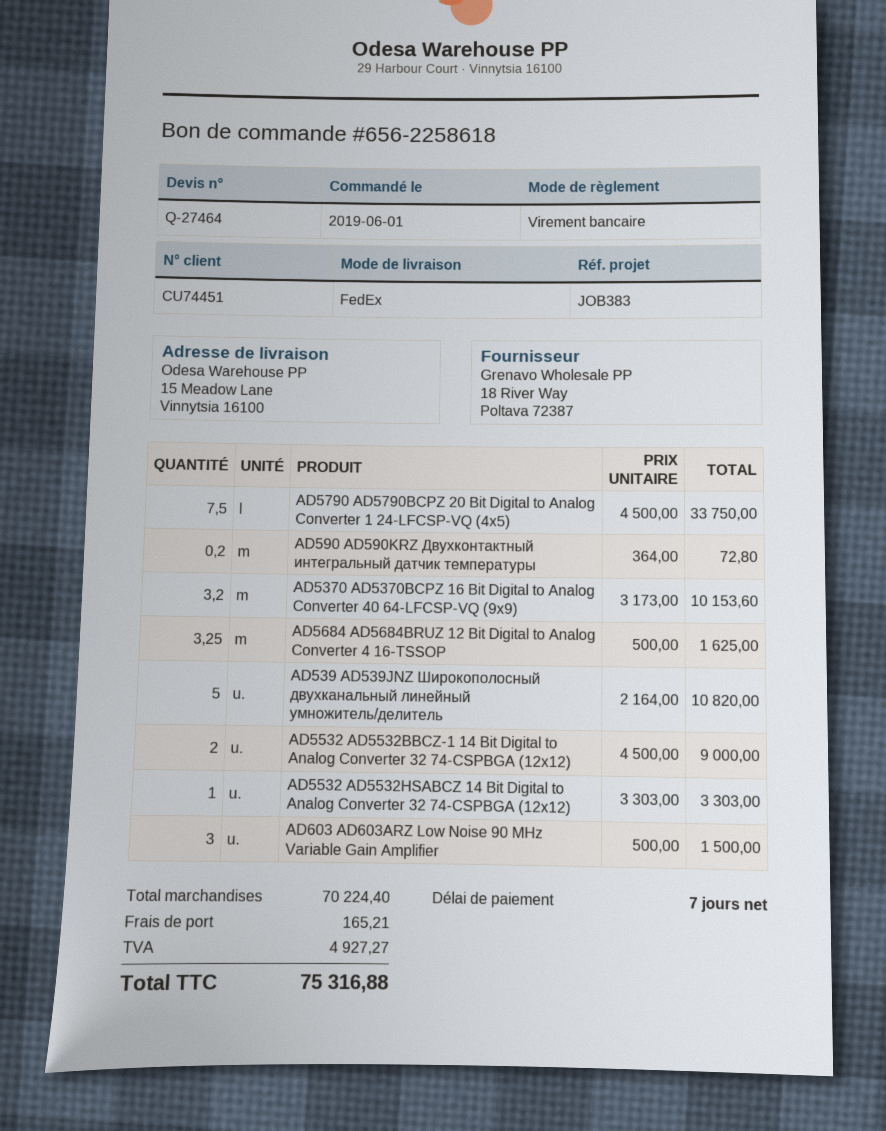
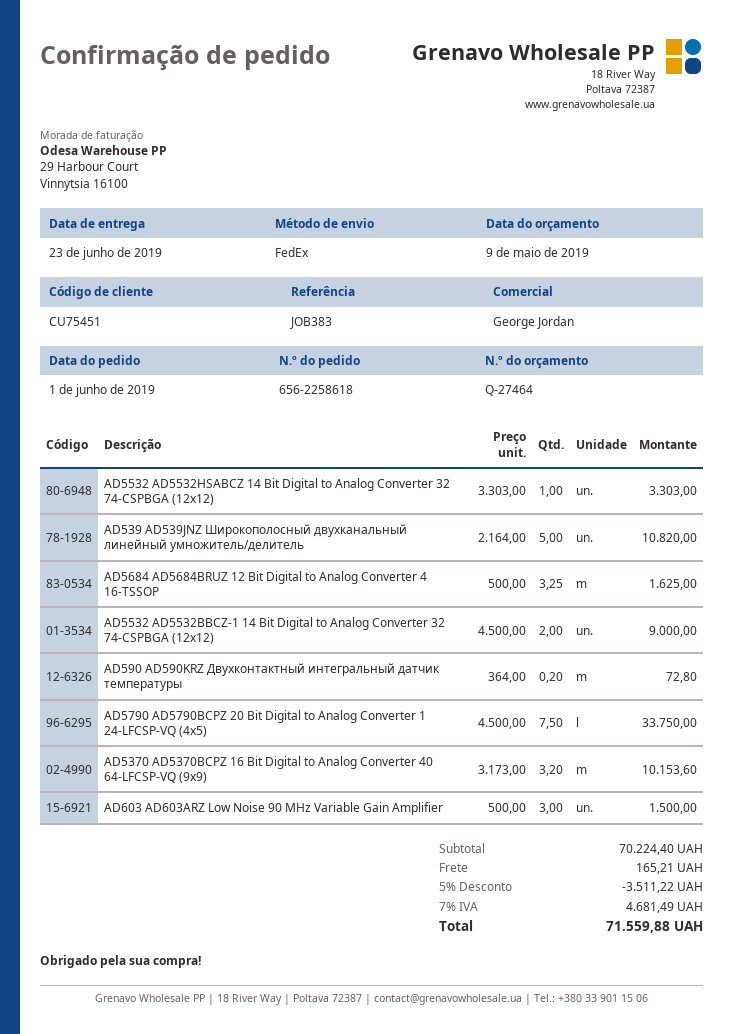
customer number: CU74451 -> CU75451
discount: none -> 5% = 3511.22
tax: 4927.27 -> 4681.49
total: 75316.88 -> 71559.88

